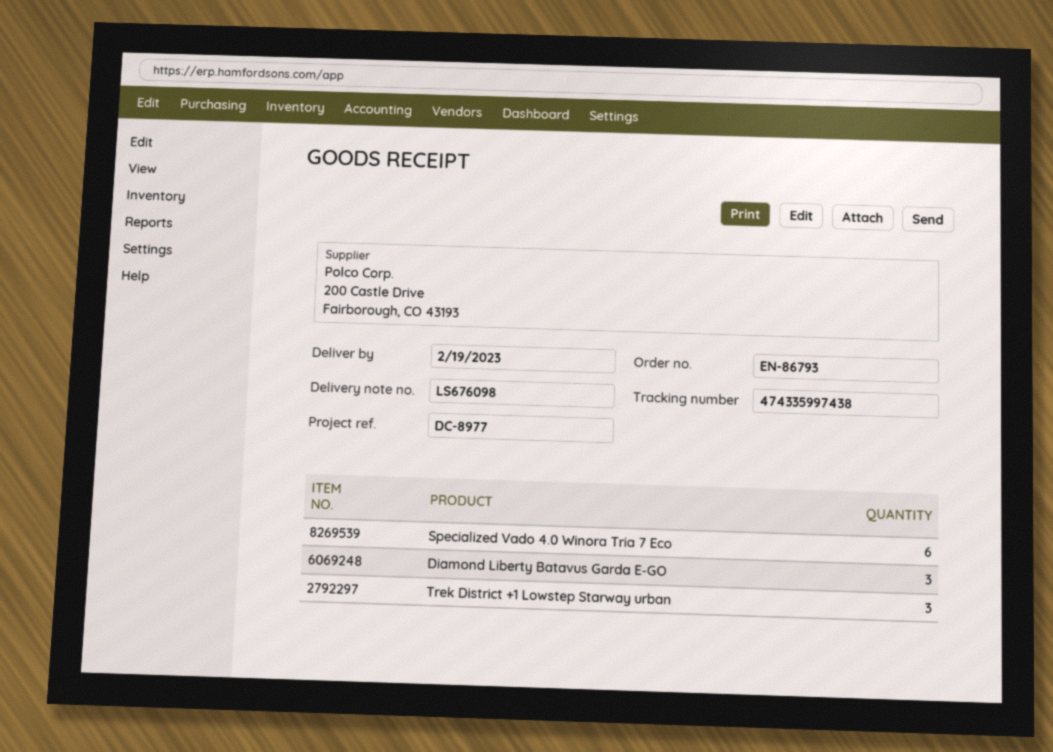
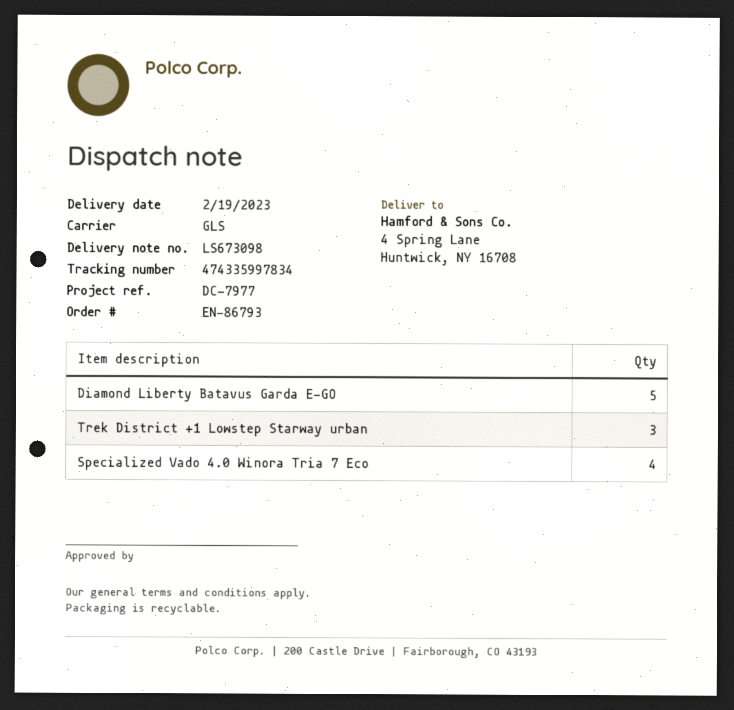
delivery note number: LS676098 -> LS673098
reference: DC-8977 -> DC-7977
tracking number: 474335997438 -> 474335997834
Specialized Vado 4.0 Winora Tria 7 Eco: 6 -> 4
Diamond Liberty Batavus Garda E-GO: 3 -> 5

